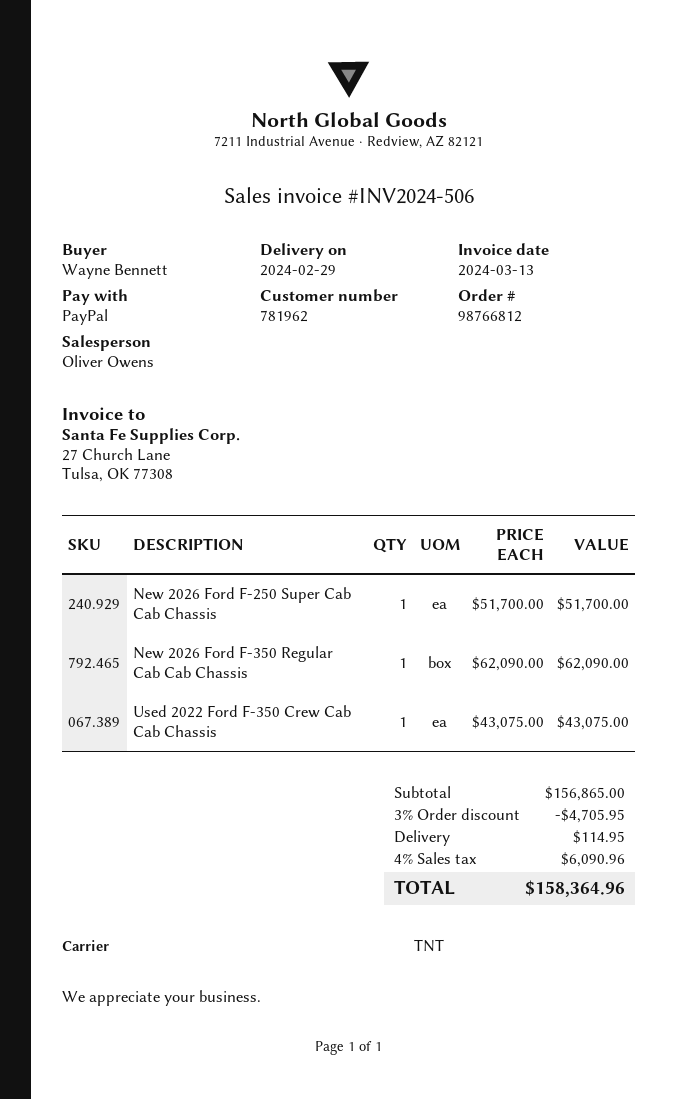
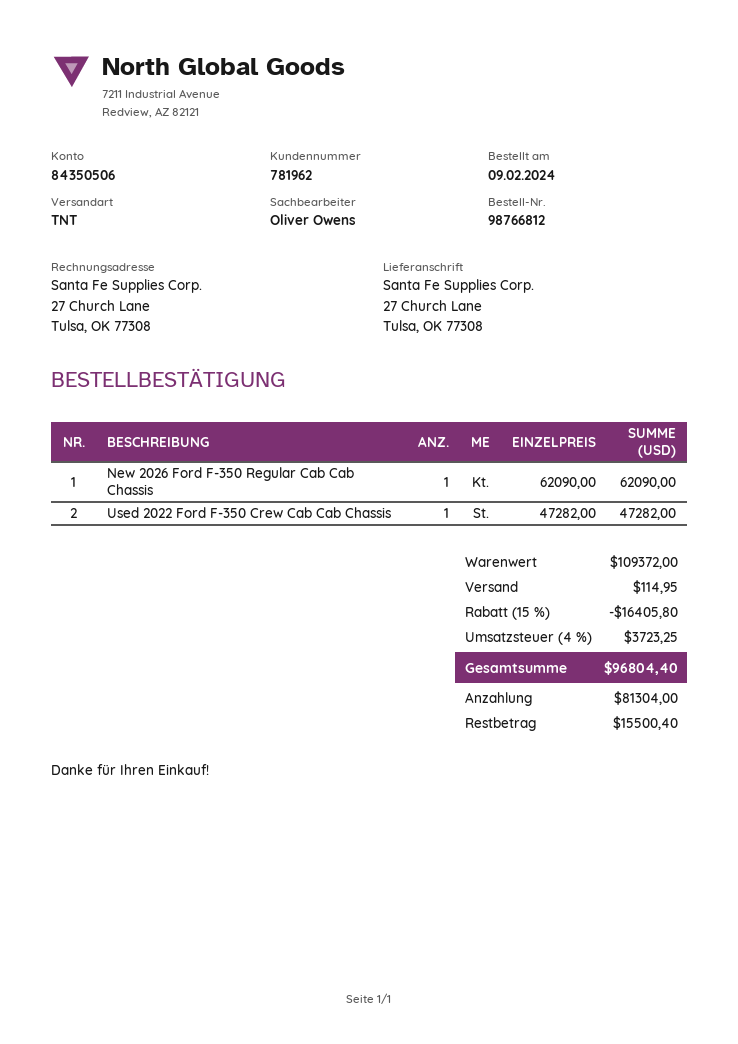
New 2026 Ford F-250 Super Cab Cab Chassis: 1 x 51700.00 = 51700.00 -> none
Used 2022 Ford F-350 Crew Cab Cab Chassis: 1 x 43075.00 = 43075.00 -> 1 x 47282.00 = 47282.00
subtotal: 156865.00 -> 109372.00
discount: 3% = 4705.95 -> 15% = 16405.80
tax: 4% = 6090.96 -> 4% = 3723.25
total: 158364.96 -> 96804.40

